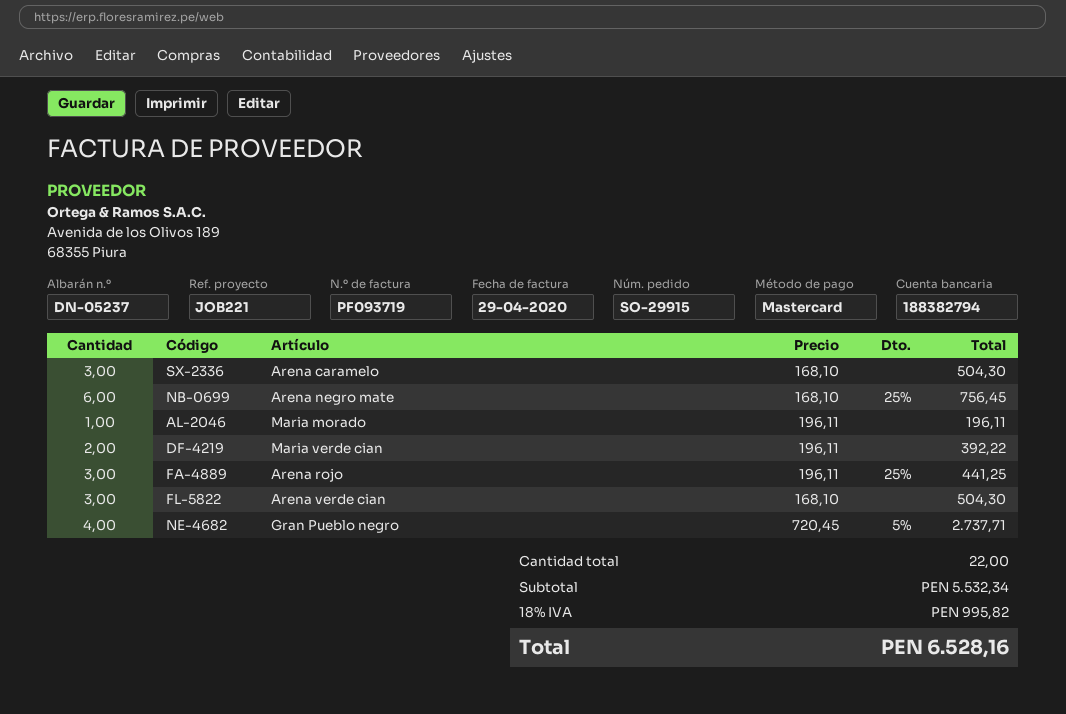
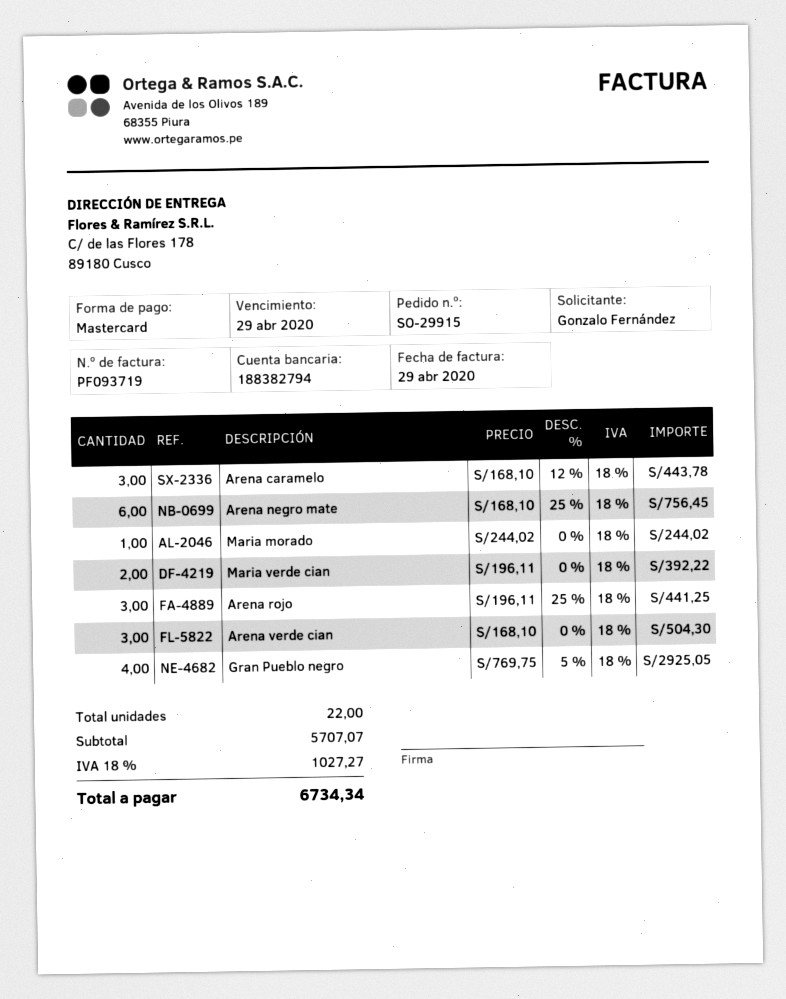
Arena caramelo: 3 x 168.10 = 504.30 -> 3 x 168.10 - 12% = 443.78
Maria morado: 1 x 196.11 = 196.11 -> 1 x 244.02 = 244.02
Gran Pueblo negro: 4 x 720.45 - 5% = 2737.71 -> 4 x 769.75 - 5% = 2925.05
subtotal: 5532.34 -> 5707.07
tax: 18% = 995.82 -> 18% = 1027.27
total: 6528.16 -> 6734.34

